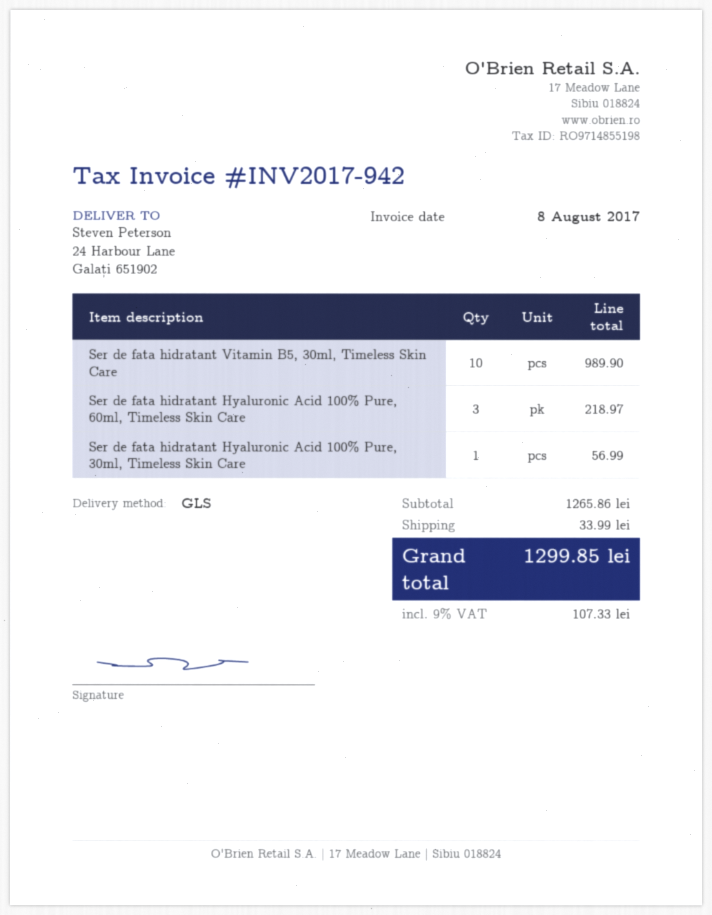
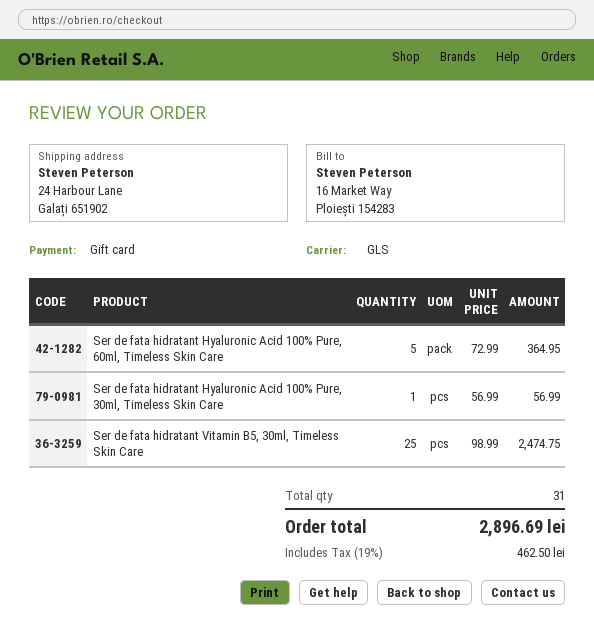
Ser de fata hidratant Vitamin B5, 30ml, Timeless Skin Care: 10 for 989.90 -> 25 for 2474.75
Ser de fata hidratant Hyaluronic Acid 100% Pure, 60ml, Timeless Skin Care: 3 for 218.97 -> 5 for 364.95
shipping: 33.99 -> none
tax: 9% = 107.33 -> 19% = 462.50
total: 1299.85 -> 2896.69

